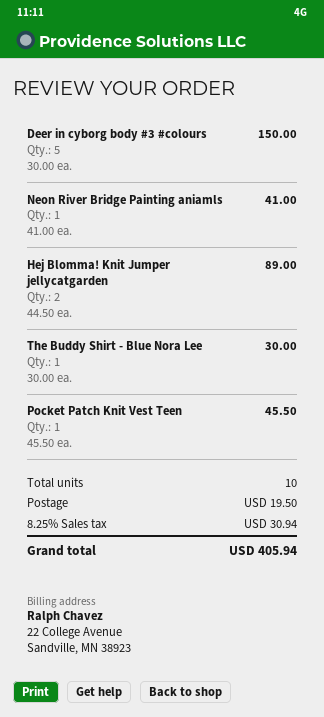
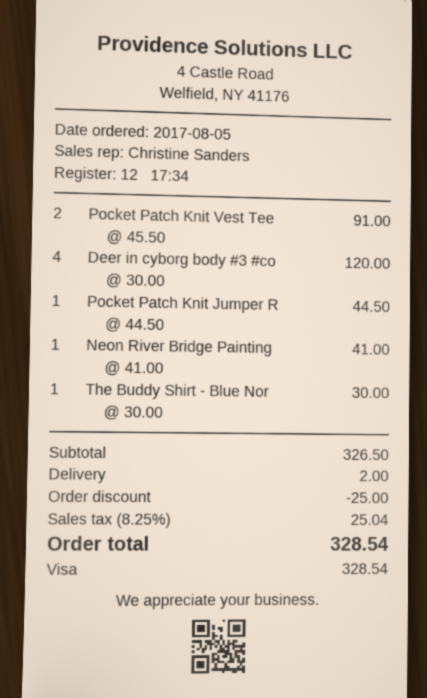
Deer in cyborg body #3 #colours: 5 x 30.00 = 150.00 -> 4 x 30.00 = 120.00
Hej Blomma! Knit Jumper jellycatgarden: 2 x 44.50 = 89.00 -> none
Pocket Patch Knit Vest Teen: 1 x 45.50 = 45.50 -> 2 x 45.50 = 91.00
Pocket Patch Knit Jumper R: none -> 1 x 44.50 = 44.50
discount: none -> 25.00
shipping: 19.50 -> 2.00
tax: 8.25% = 30.94 -> 8.25% = 25.04
total: 405.94 -> 328.54

